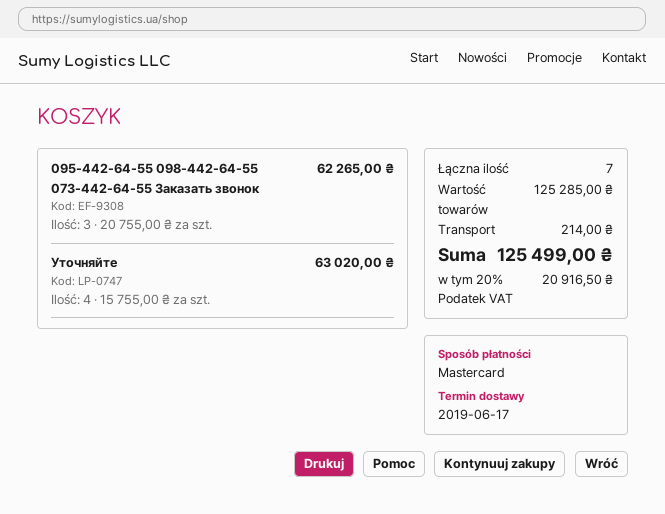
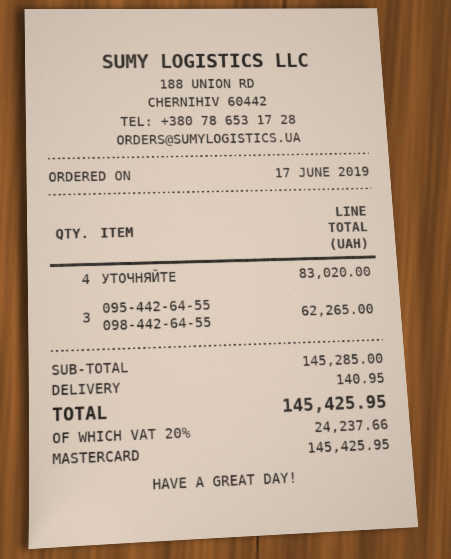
Уточняйте: 4 for 63020.00 -> 4 for 83020.00
subtotal: 125285.00 -> 145285.00
shipping: 214.00 -> 140.95
tax: 20% = 20916.50 -> 20% = 24237.66
total: 125499.00 -> 145425.95

